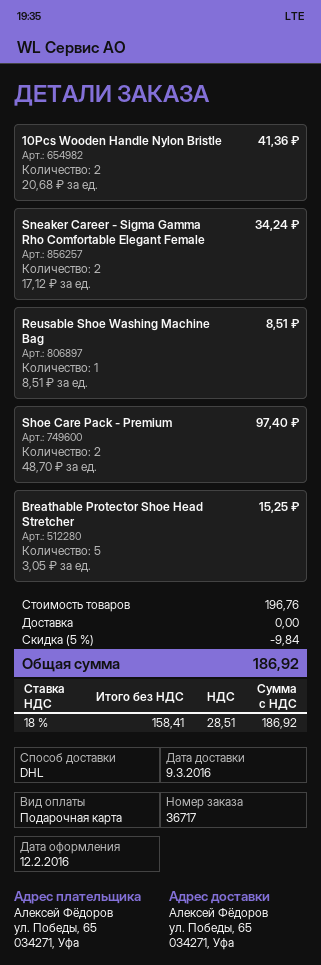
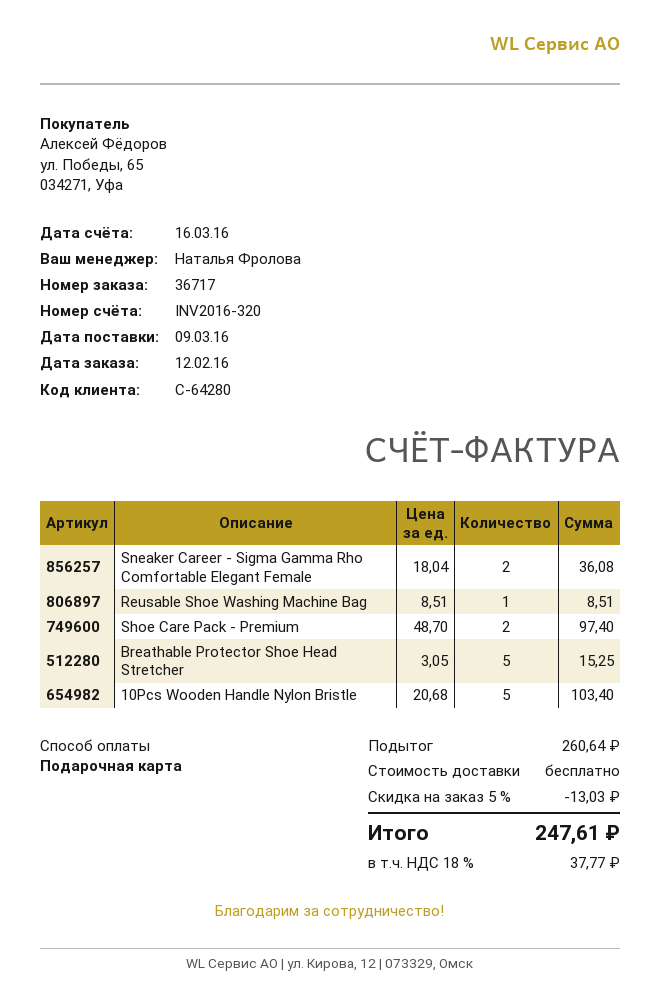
10Pcs Wooden Handle Nylon Bristle: 2 x 20.68 = 41.36 -> 5 x 20.68 = 103.40
Sneaker Career - Sigma Gamma Rho Comfortable Elegant Female: 2 x 17.12 = 34.24 -> 2 x 18.04 = 36.08
subtotal: 196.76 -> 260.64
discount: 5% = 9.84 -> 5% = 13.03
tax: 18% = 28.51 -> 18% = 37.77
total: 186.92 -> 247.61

